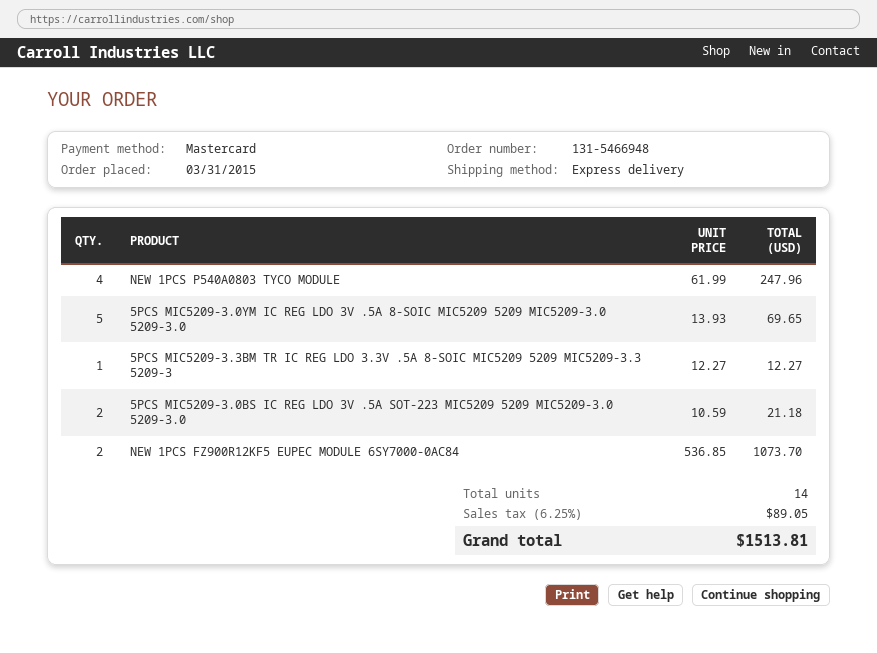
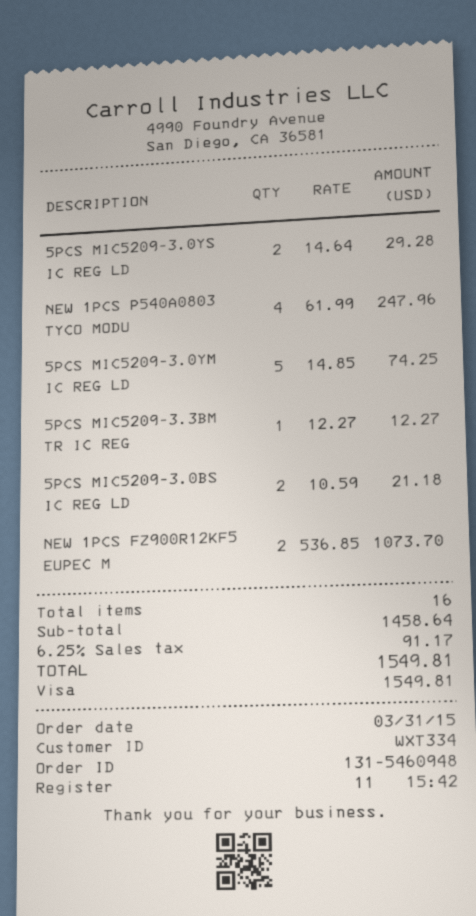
order number: 131-5466948 -> 131-5460948
payment method: Mastercard -> Visa
5PCS MIC5209-3.0YM IC REG LDO 3V .5A 8-SOIC MIC5209 5209 MIC5209-3.0 5209-3.0: 5 x 13.93 = 69.65 -> 5 x 14.85 = 74.25
5PCS MIC5209-3.0YS IC REG LD: none -> 2 x 14.64 = 29.28
total quantity: 14 -> 16
tax: 6.25% = 89.05 -> 6.25% = 91.17
total: 1513.81 -> 1549.81

